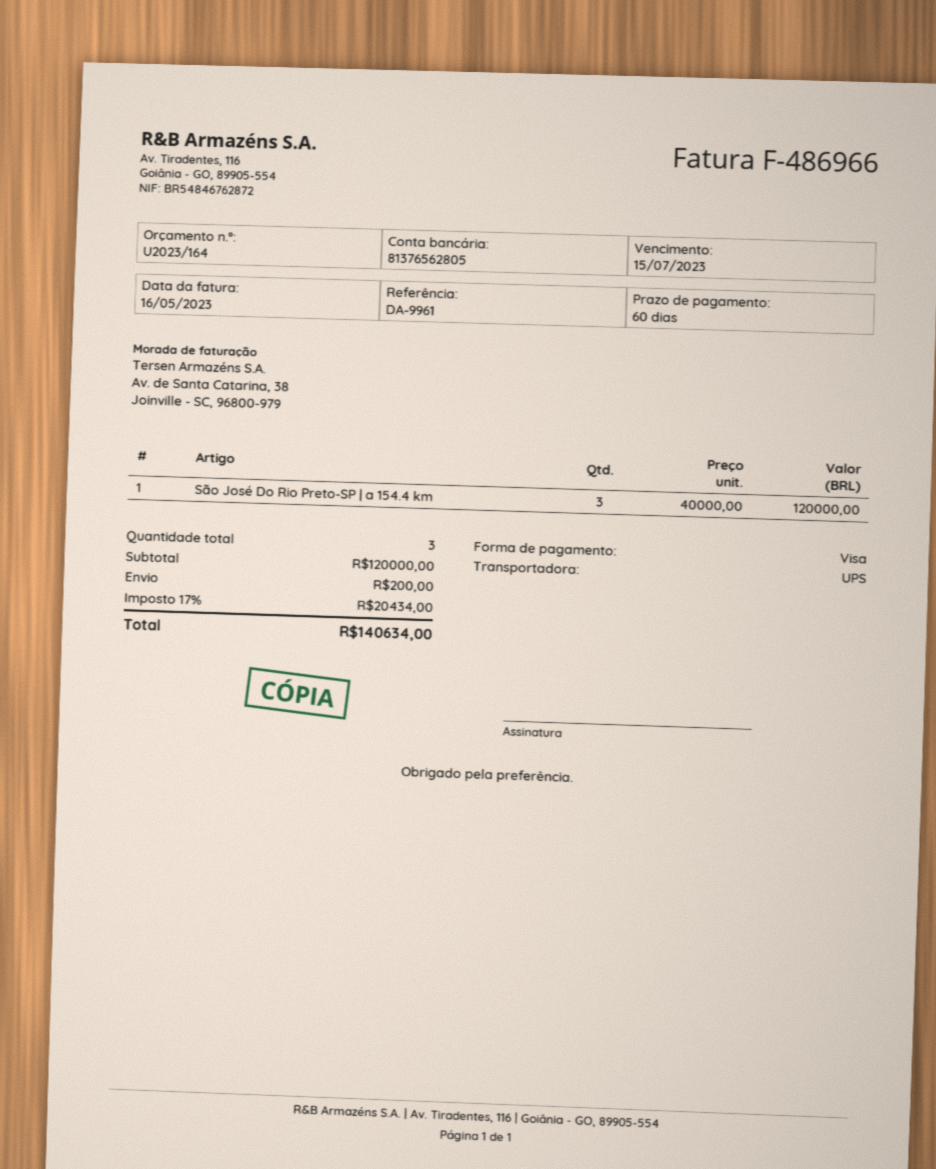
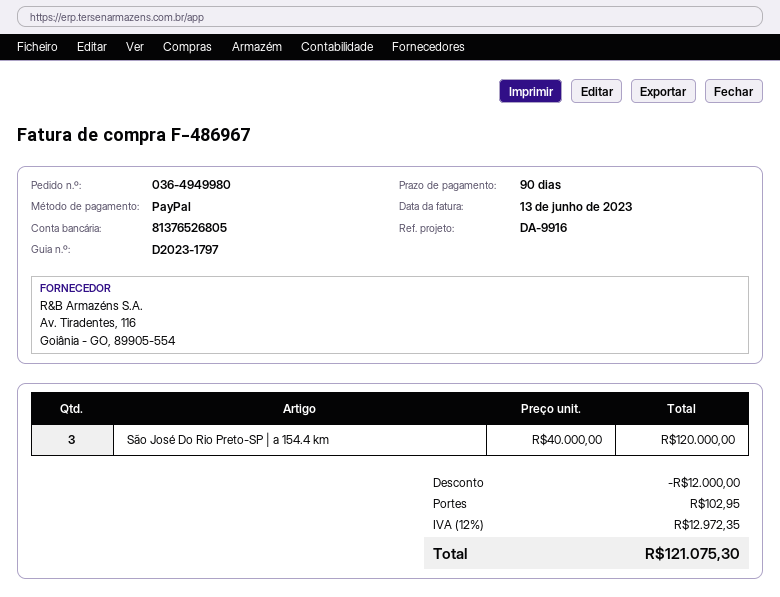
invoice number: F-486966 -> F-486967
invoice date: 2023-05-16 -> 2023-06-13
payment terms: 60 days -> 90 days
reference: DA-9961 -> DA-9916
payment method: Visa -> PayPal
bank account: 81376562805 -> 81376526805
discount: none -> 12000.00
shipping: 200.00 -> 102.95
tax: 17% = 20434.00 -> 12% = 12972.35
total: 140634.00 -> 121075.30

